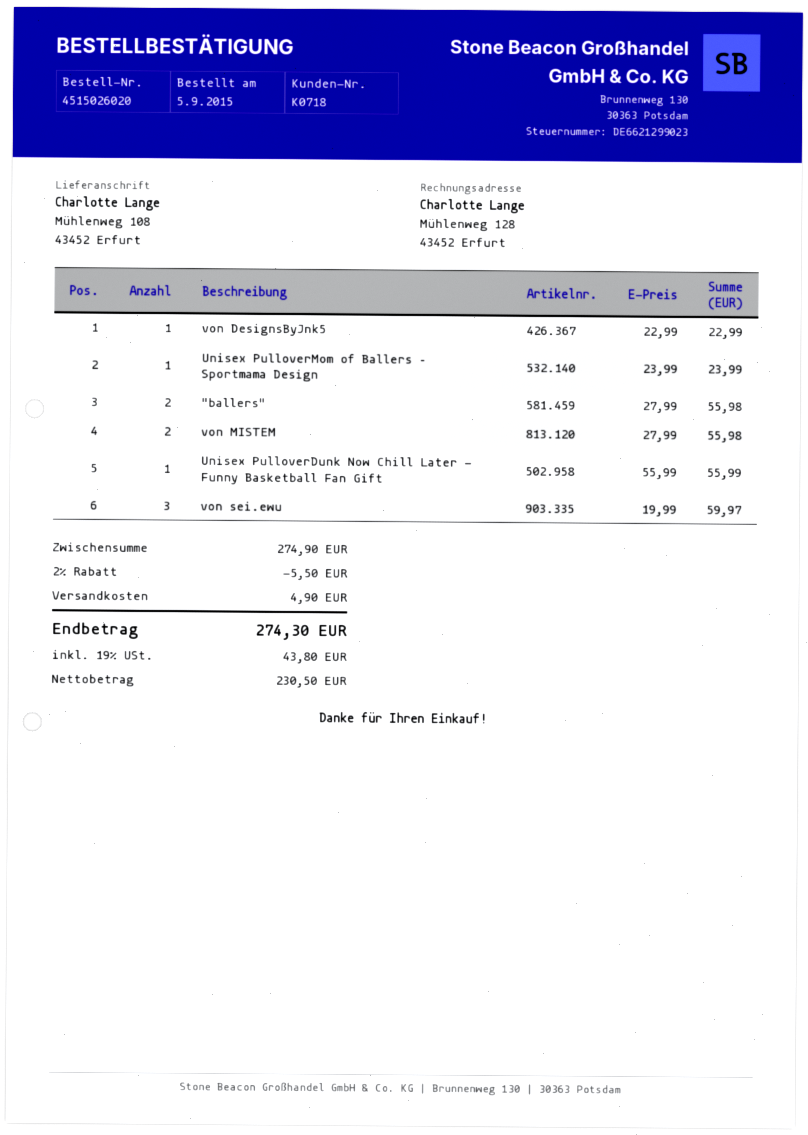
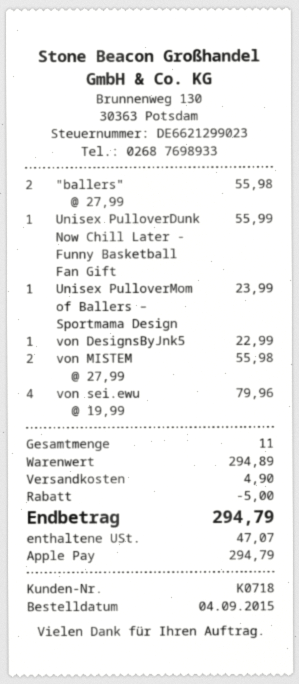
order date: 2015-09-05 -> 2015-09-04
von sei.ewu: 3 x 19.99 = 59.97 -> 4 x 19.99 = 79.96
subtotal: 274.90 -> 294.89
discount: 5.50 -> 5.00
tax: 43.80 -> 47.07
total: 274.30 -> 294.79

